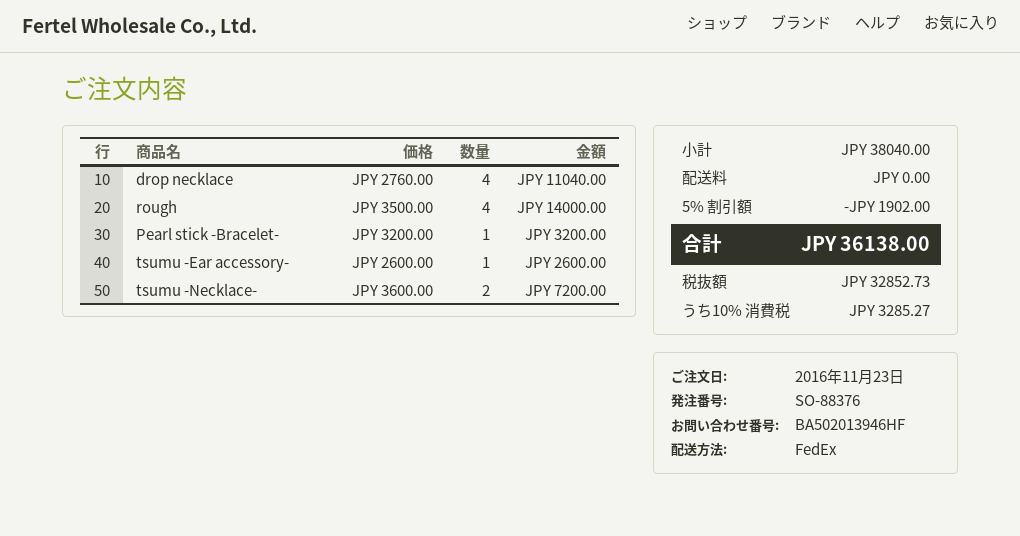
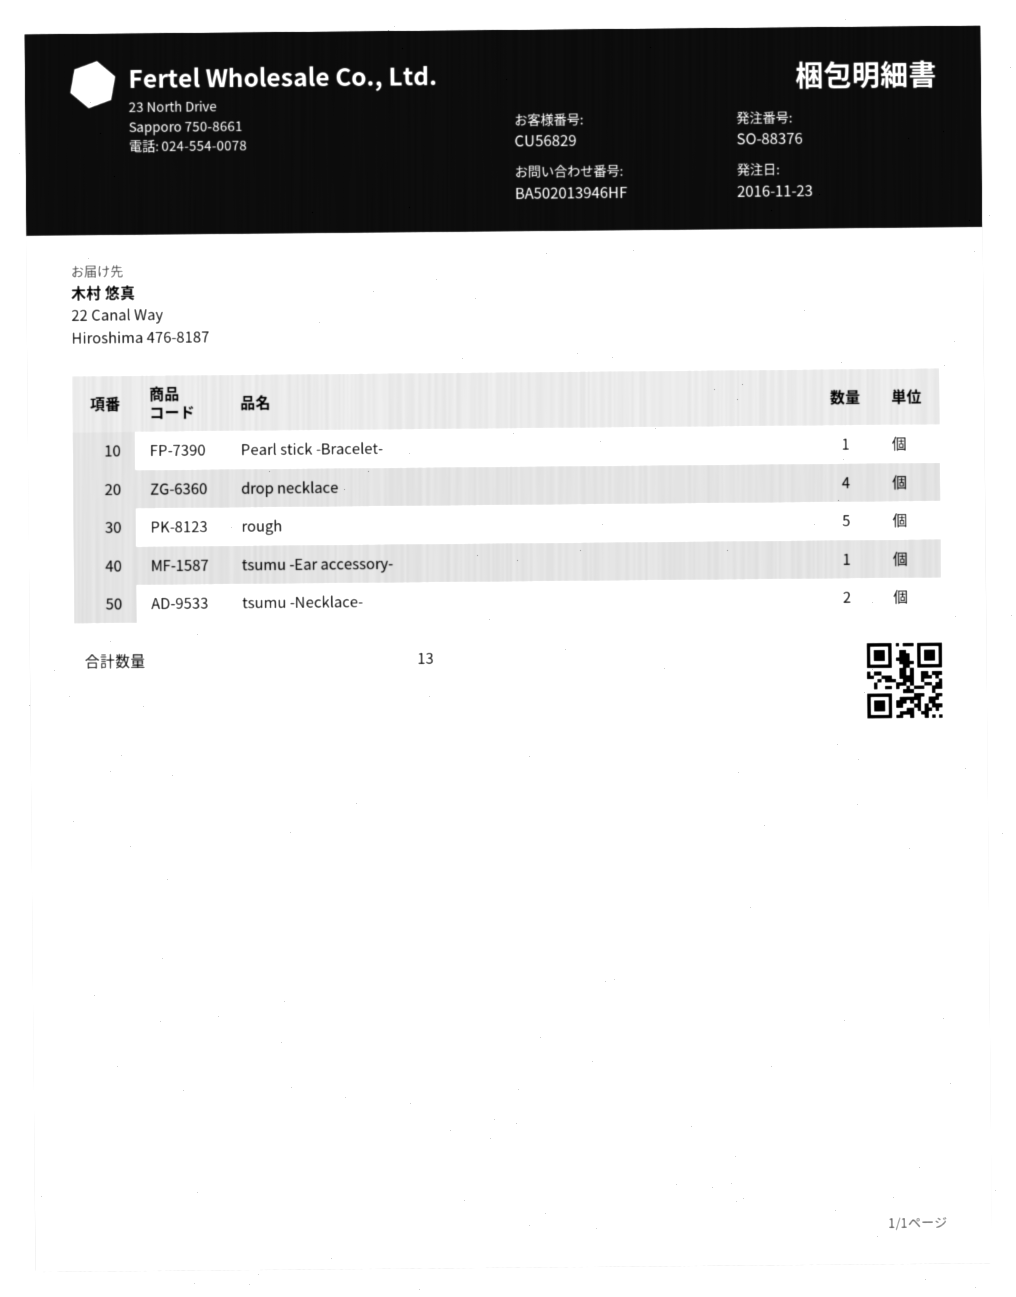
rough: 4 -> 5

